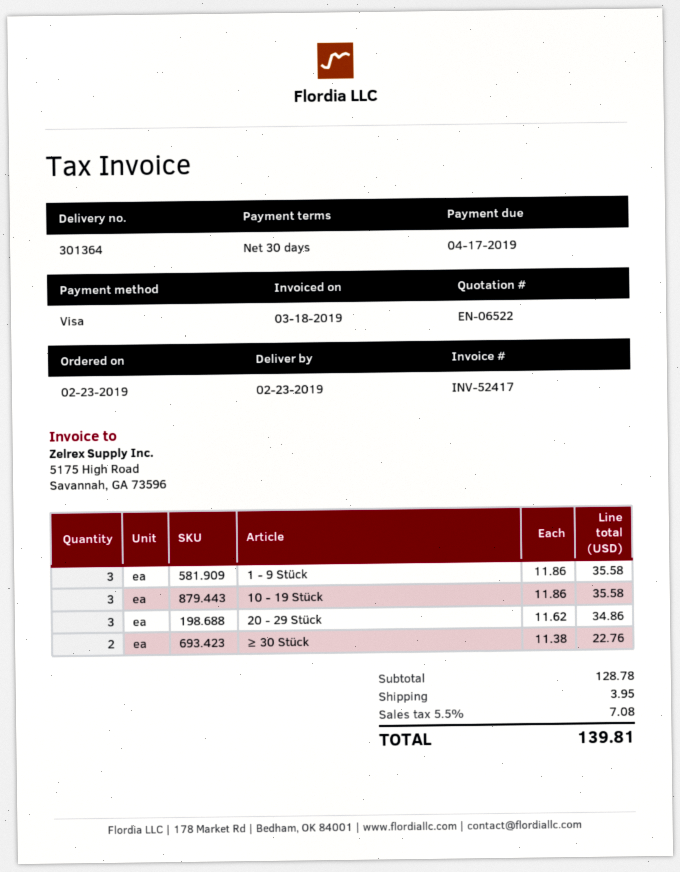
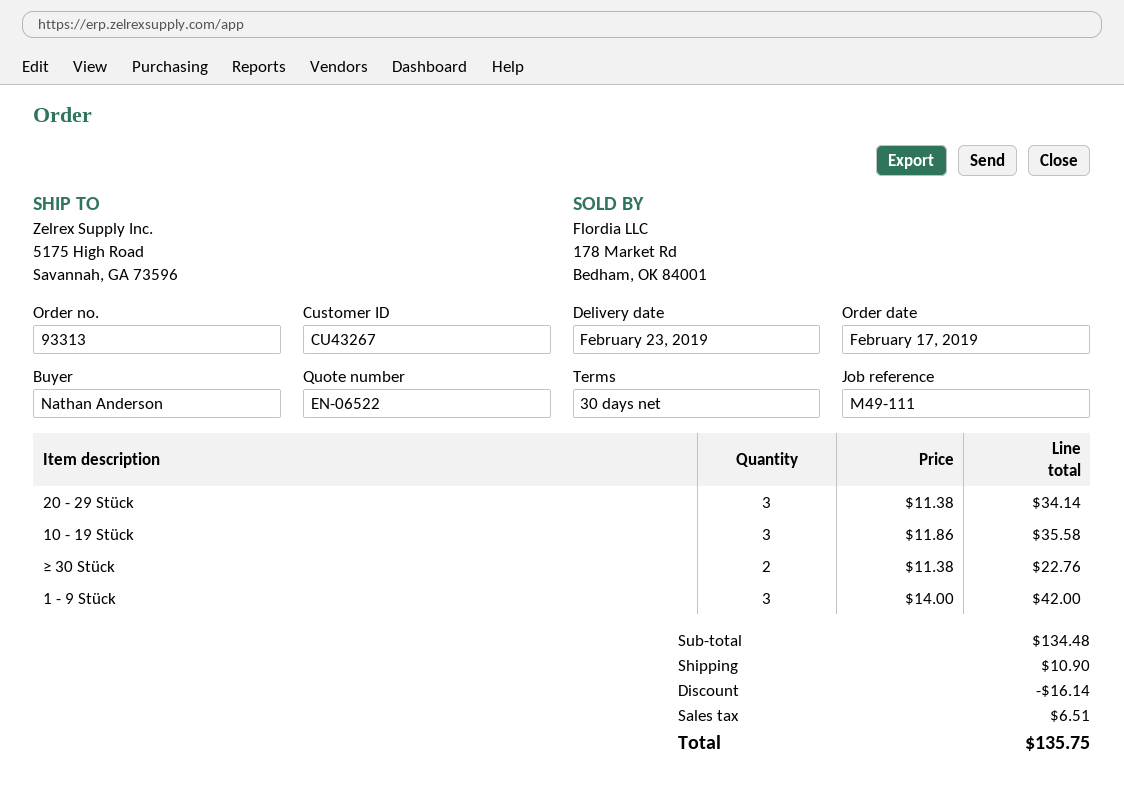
order date: 2019-02-23 -> 2019-02-17
1 - 9 Stück: 3 x 11.86 = 35.58 -> 3 x 14.00 = 42.00
20 - 29 Stück: 3 x 11.62 = 34.86 -> 3 x 11.38 = 34.14
subtotal: 128.78 -> 134.48
discount: none -> 16.14
shipping: 3.95 -> 10.90
tax: 7.08 -> 6.51
total: 139.81 -> 135.75

